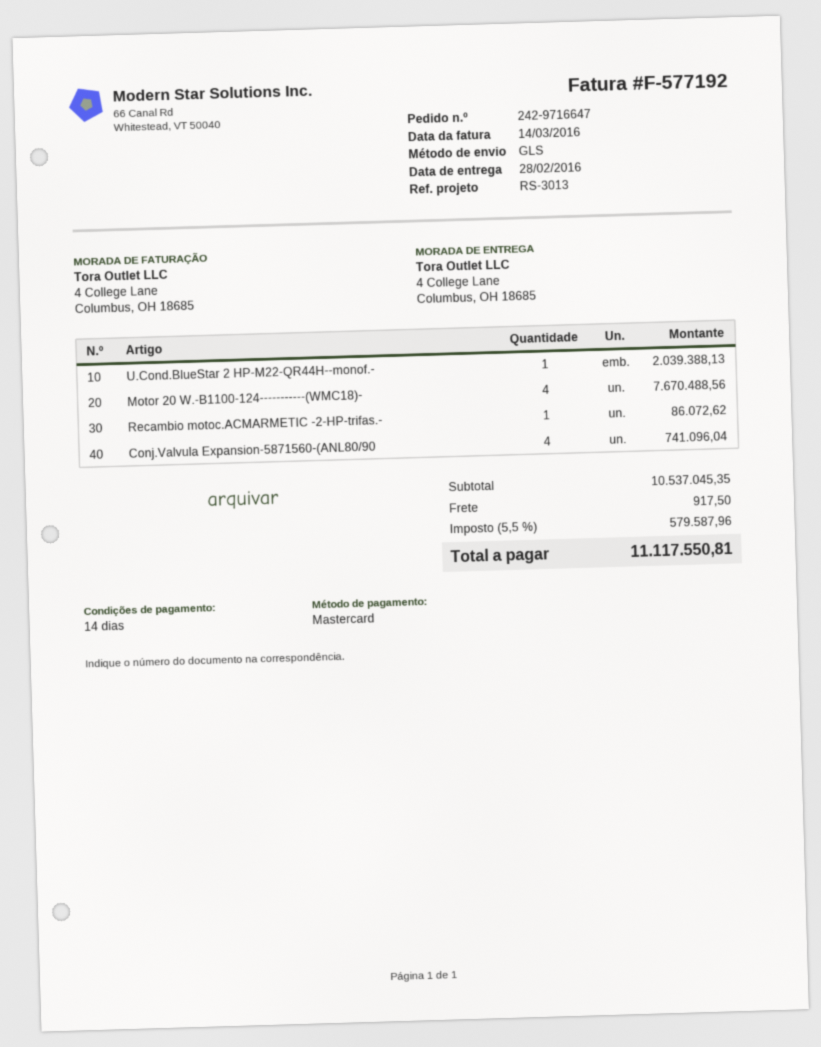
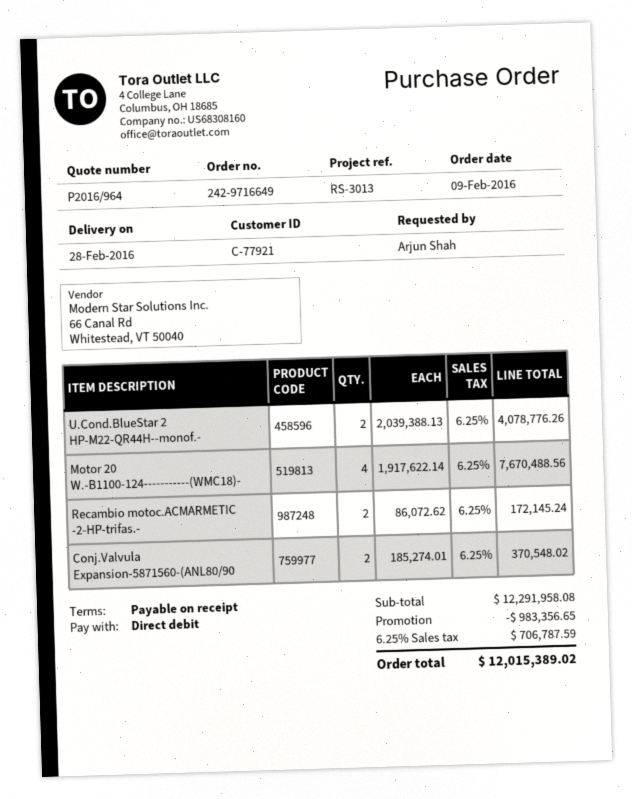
order number: 242-9716647 -> 242-9716649
payment terms: 14 days -> on receipt
payment method: Mastercard -> direct debit
U.Cond.BlueStar 2 HP-M22-QR44H--monof.-: 1 for 2039388.13 -> 2 for 4078776.26
Recambio motoc.ACMARMETIC -2-HP-trifas.-: 1 for 86072.62 -> 2 for 172145.24
Conj.Valvula Expansion-5871560-(ANL80/90: 4 for 741096.04 -> 2 for 370548.02
subtotal: 10537045.35 -> 12291958.08
discount: none -> 983356.65
shipping: 917.50 -> none
tax: 5.5% = 579587.96 -> 6.25% = 706787.59
total: 11117550.81 -> 12015389.02

